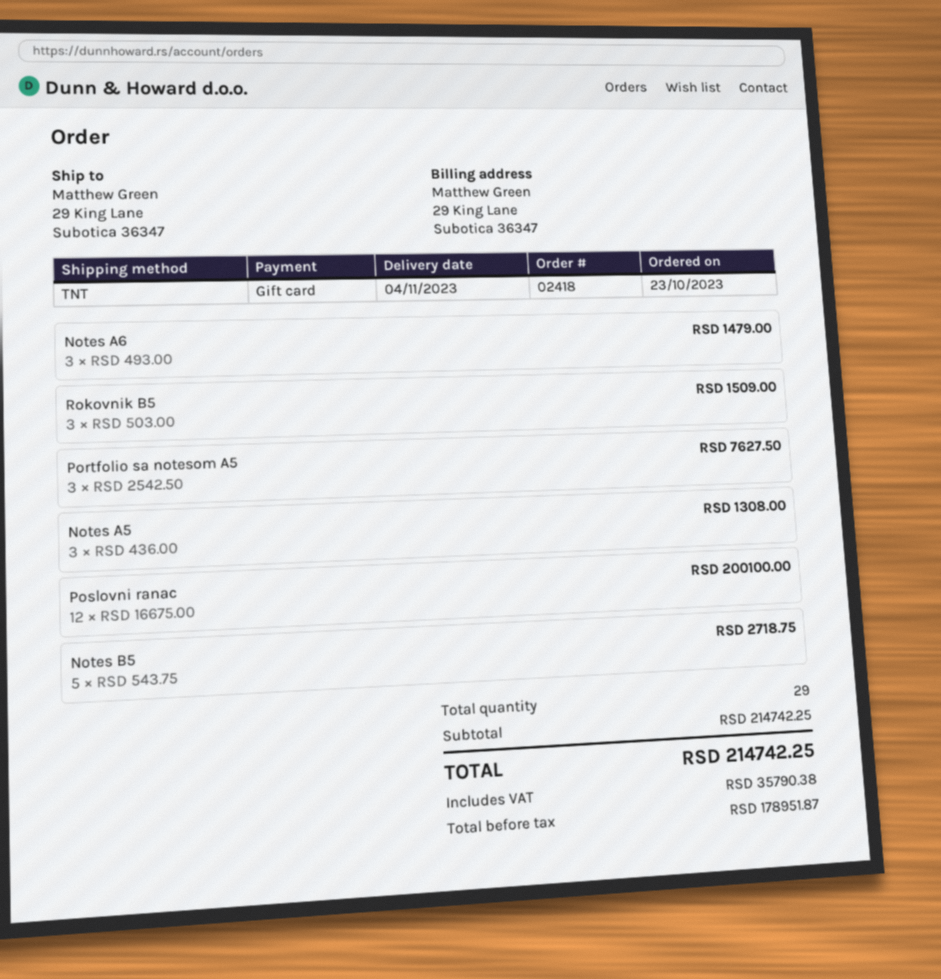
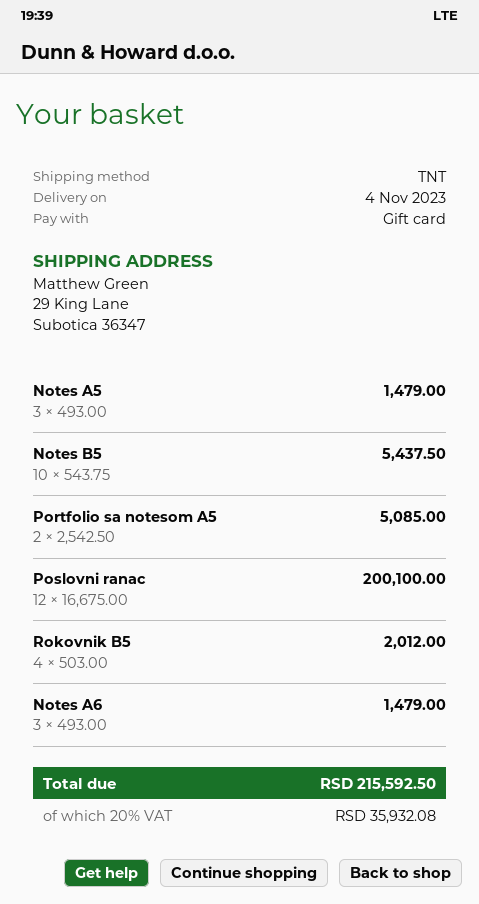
Rokovnik B5: 3 x 503.00 = 1509.00 -> 4 x 503.00 = 2012.00
Portfolio sa notesom A5: 3 x 2542.50 = 7627.50 -> 2 x 2542.50 = 5085.00
Notes A5: 3 x 436.00 = 1308.00 -> 3 x 493.00 = 1479.00
Notes B5: 5 x 543.75 = 2718.75 -> 10 x 543.75 = 5437.50
tax: 35790.38 -> 35932.08
total: 214742.25 -> 215592.50

